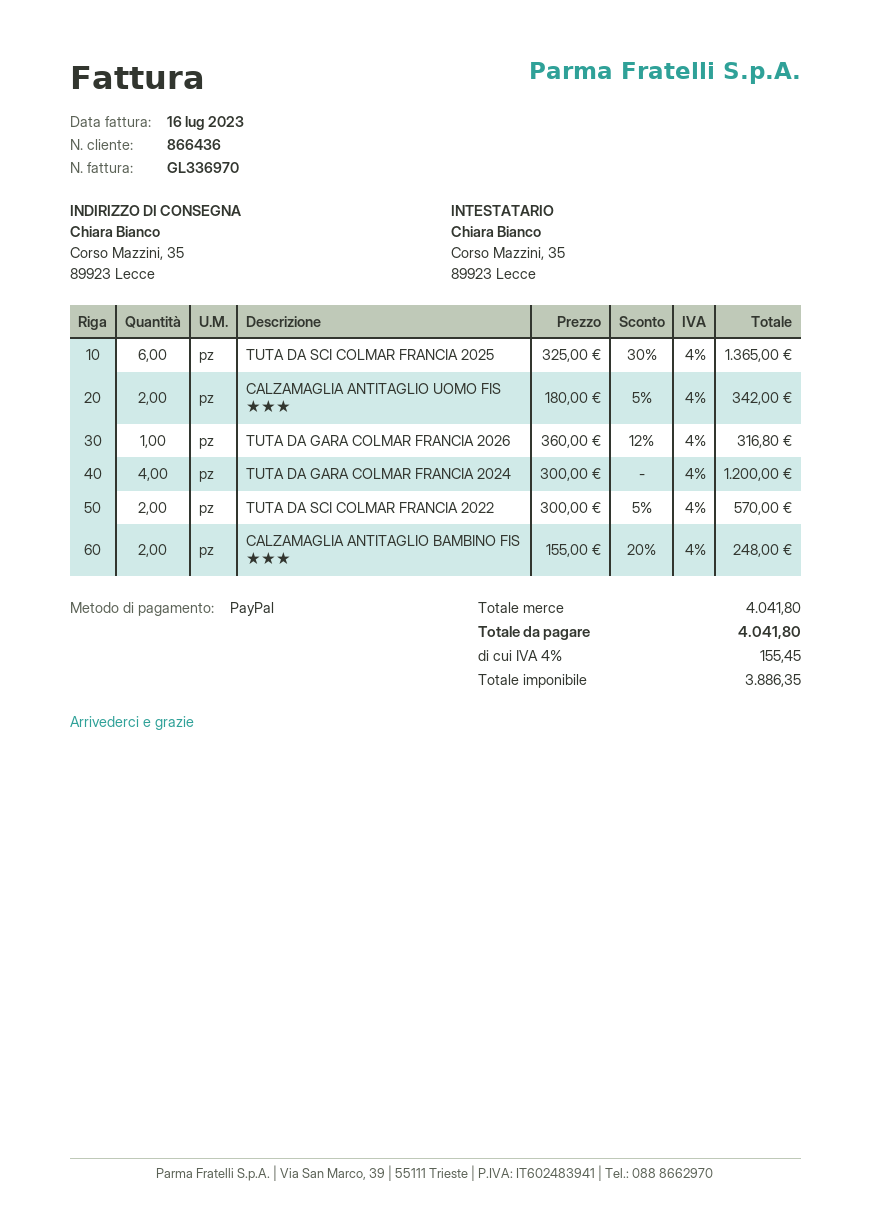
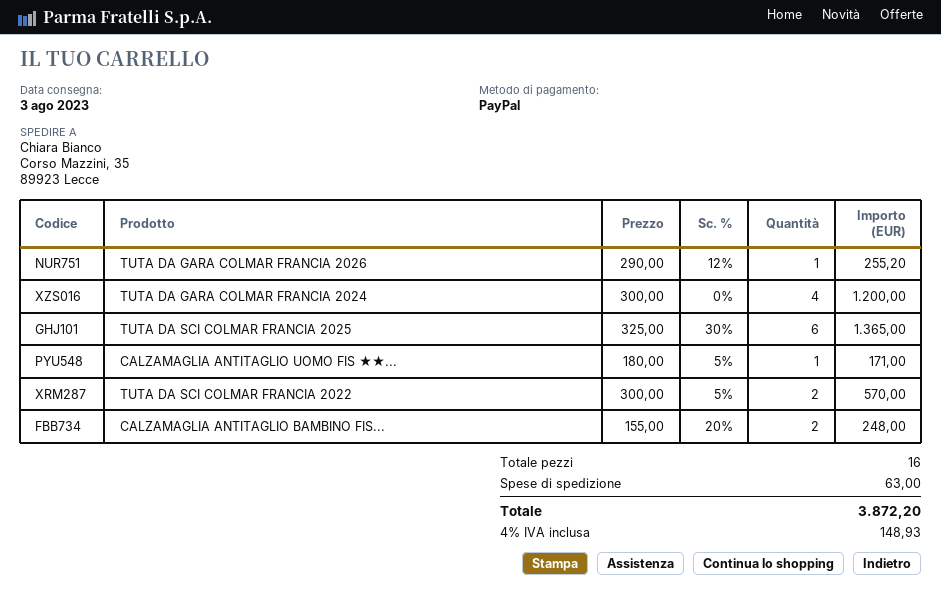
CALZAMAGLIA ANTITAGLIO UOMO FIS ★★★: 2 x 180.00 - 5% = 342.00 -> 1 x 180.00 - 5% = 171.00
TUTA DA GARA COLMAR FRANCIA 2026: 1 x 360.00 - 12% = 316.80 -> 1 x 290.00 - 12% = 255.20
shipping: none -> 63.00
tax: 4% = 155.45 -> 4% = 148.93
total: 4041.80 -> 3872.20

